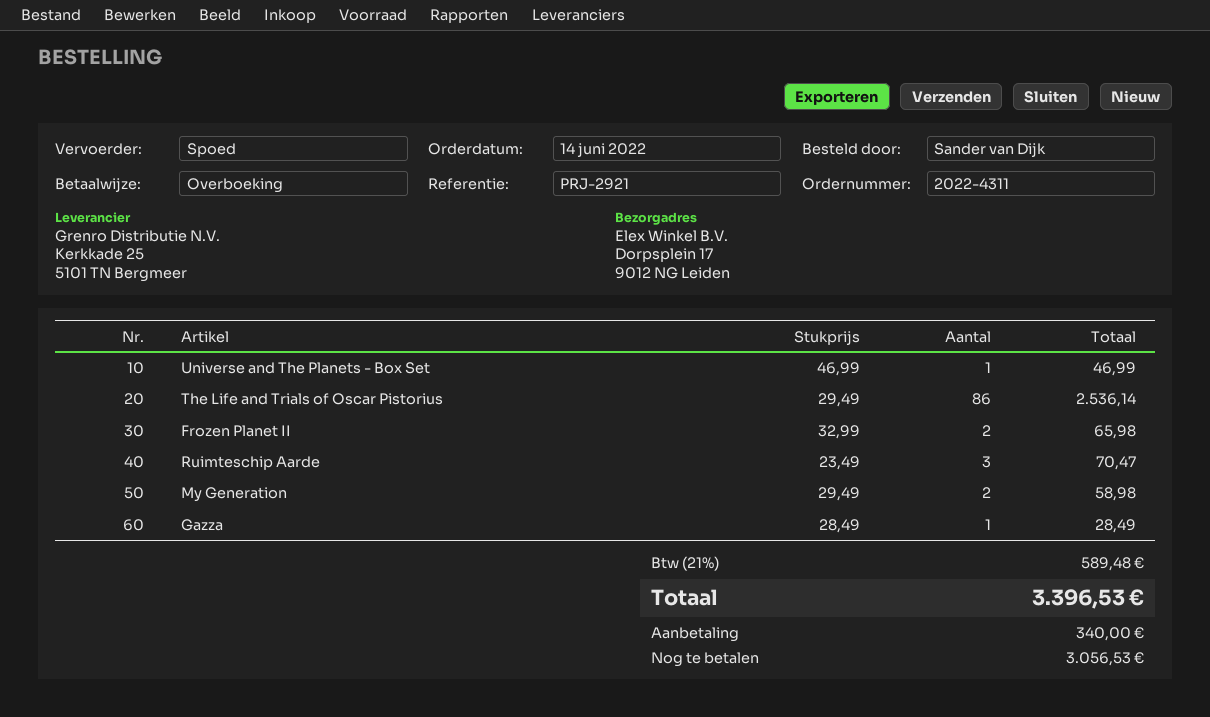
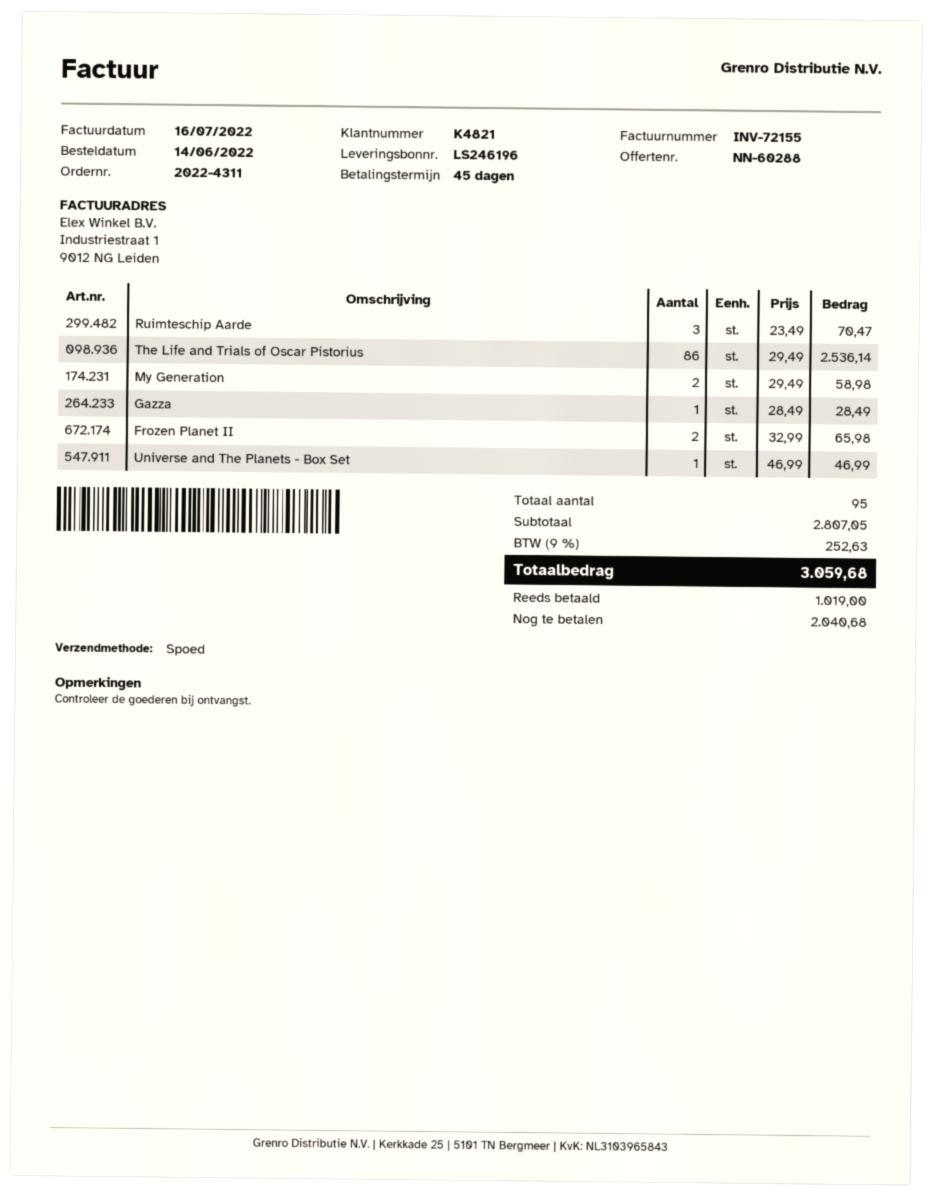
tax: 21% = 589.48 -> 9% = 252.63
total: 3396.53 -> 3059.68
deposit: 340.00 -> 1019.00
balance: 3056.53 -> 2040.68

